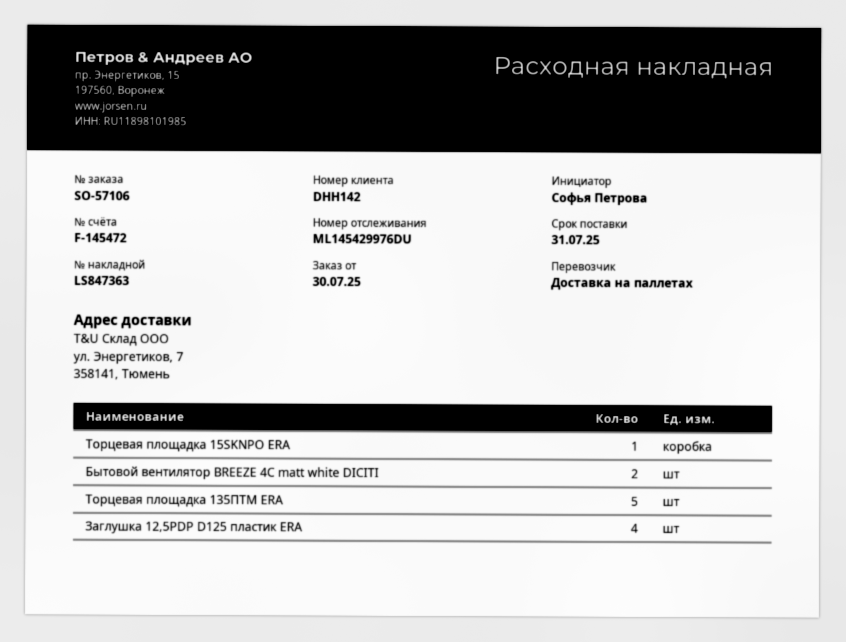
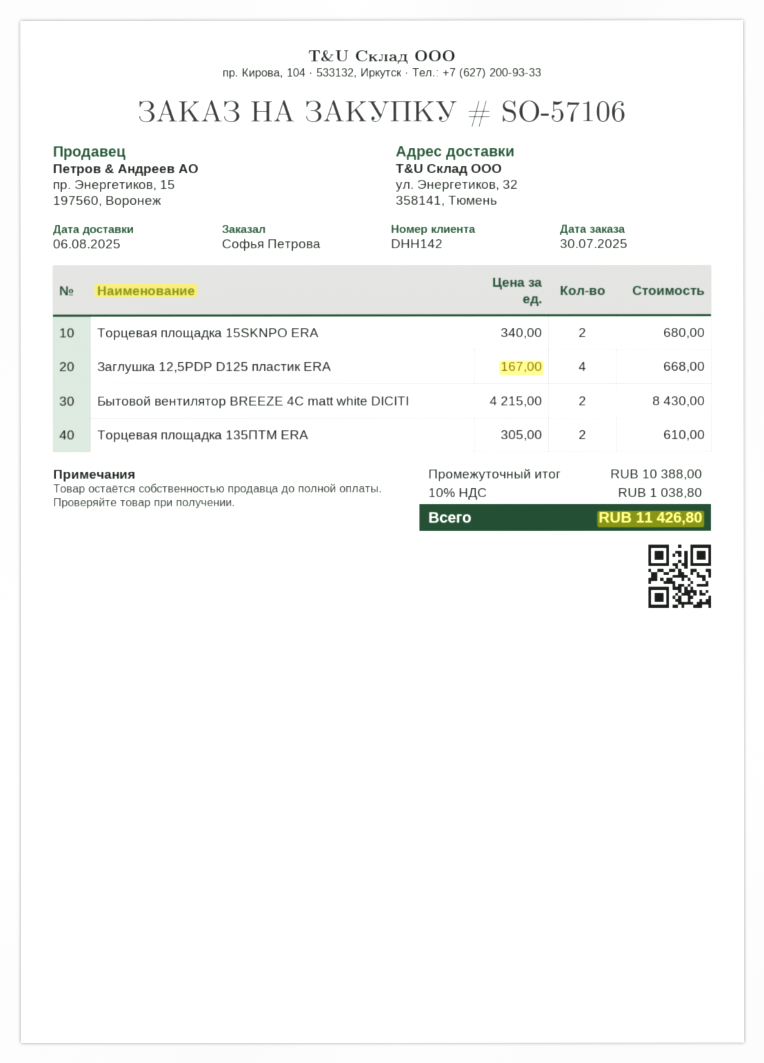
delivery date: 2025-07-31 -> 2025-08-06
ship to: ул. Энергетиков, 7, 358141, Тюмень -> ул. Энергетиков, 32, 358141, Тюмень
Торцевая площадка 15SKNPO ERA: 1 -> 2
Торцевая площадка 135ПТМ ERA: 5 -> 2

